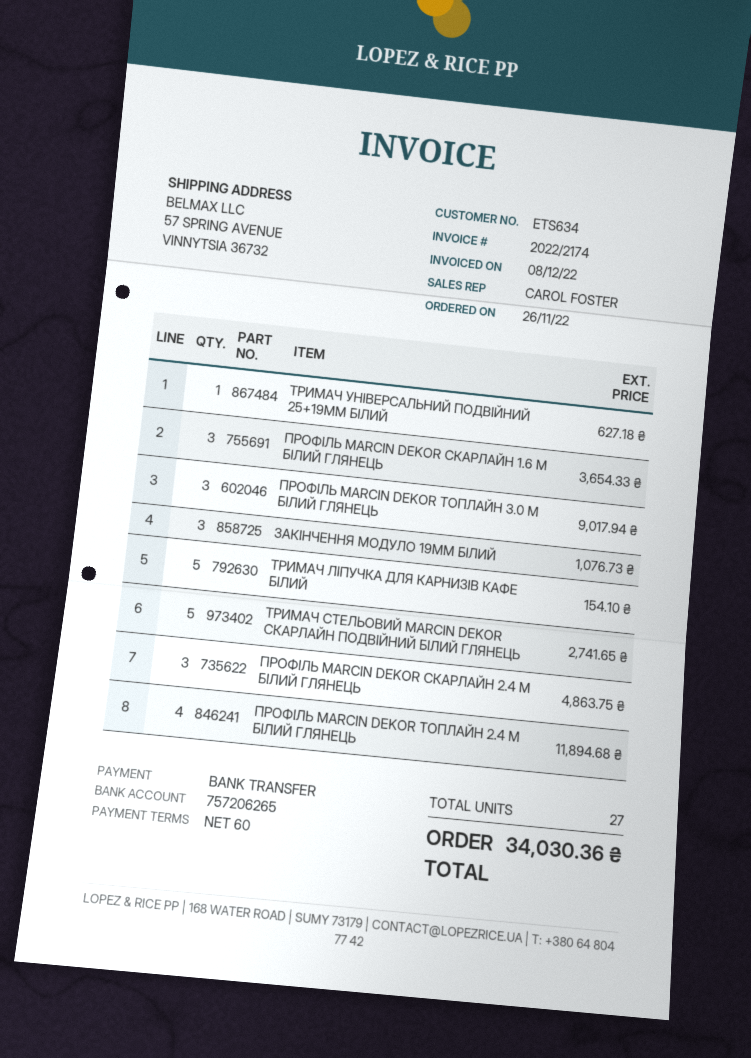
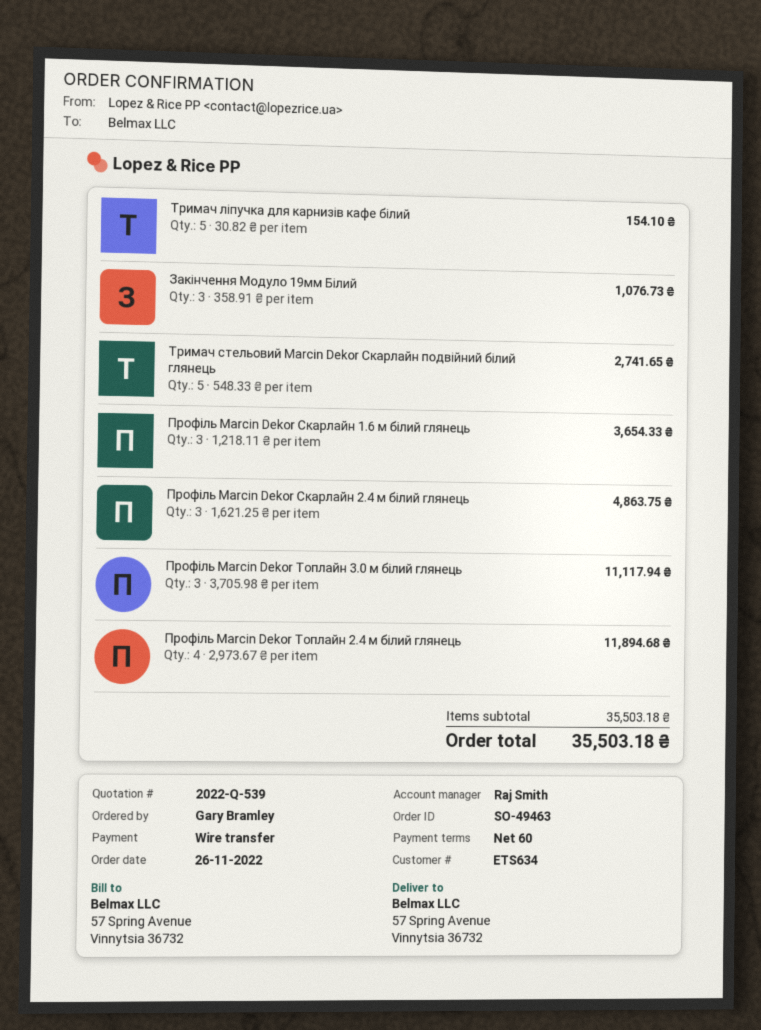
sales rep: CAROL FOSTER -> Raj Smith
ТРИМАЧ УНІВЕРСАЛЬНИЙ ПОДВІЙНИЙ 25+19ММ БІЛИЙ: 1 for 627.18 -> none
ПРОФІЛЬ MARCIN DEKOR ТОПЛАЙН 3.0 М БІЛИЙ ГЛЯНЕЦЬ: 3 for 9017.94 -> 3 for 11117.94
total: 34030.36 -> 35503.18

